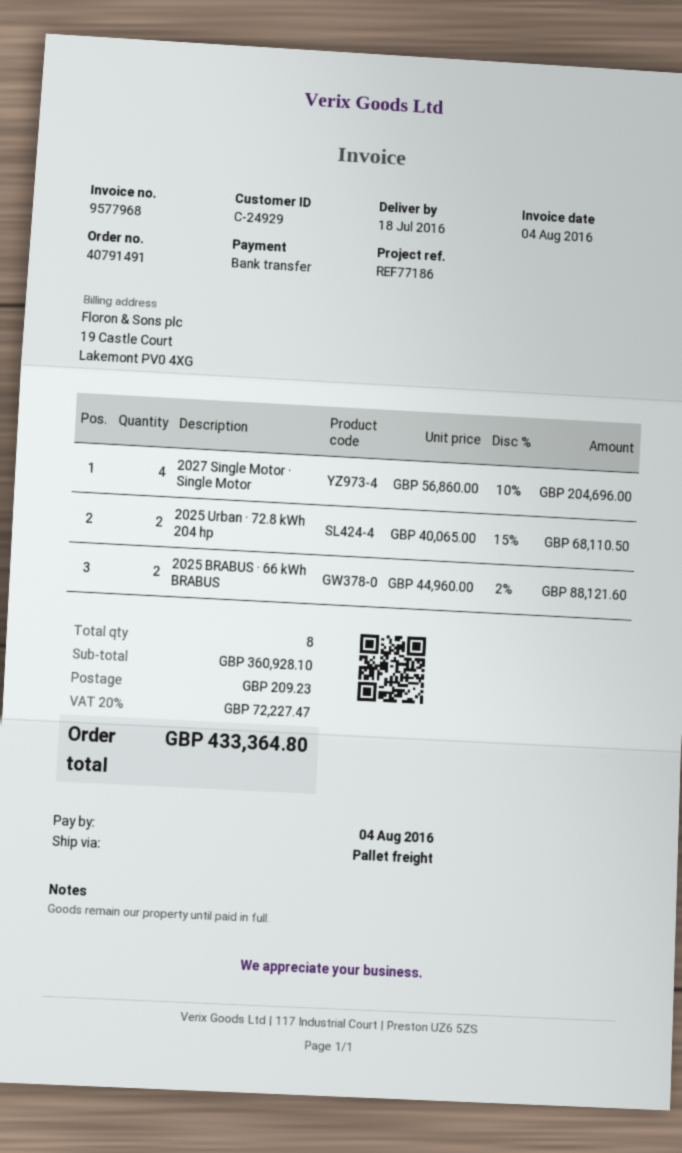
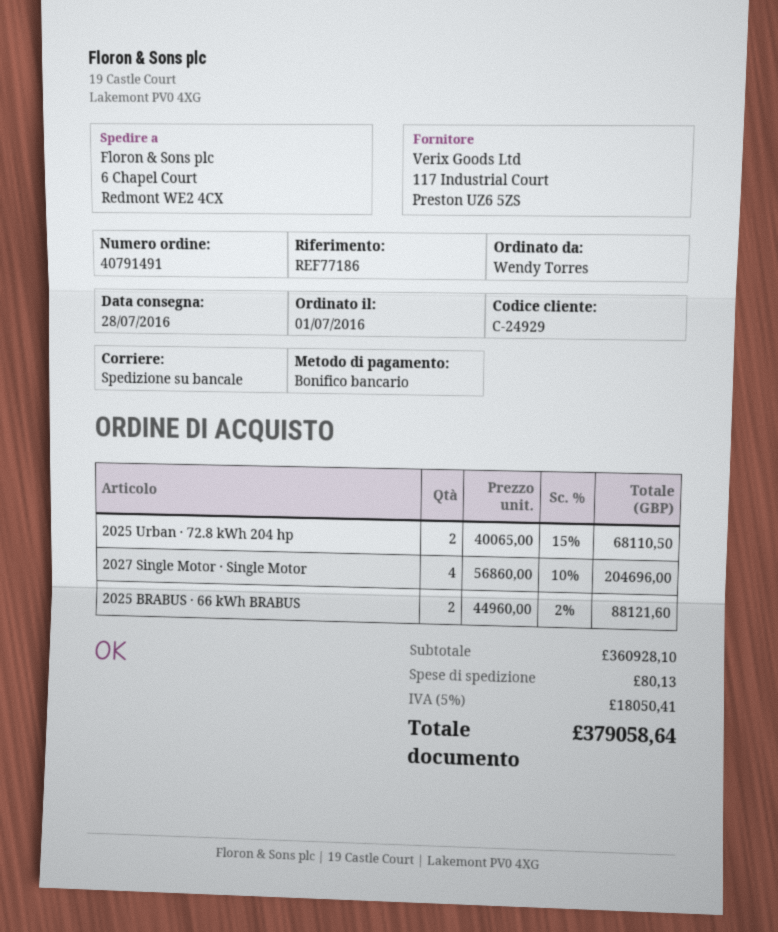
delivery date: 2016-07-18 -> 2016-07-28
shipping: 209.23 -> 80.13
tax: 20% = 72227.47 -> 5% = 18050.41
total: 433364.80 -> 379058.64

